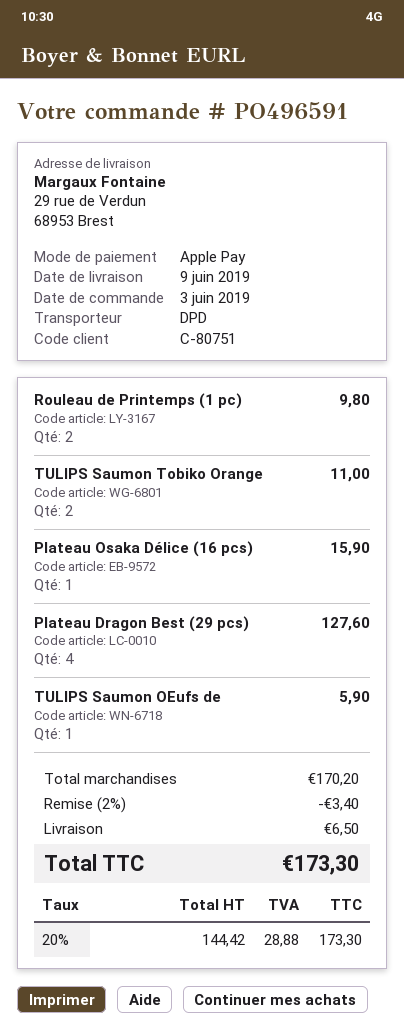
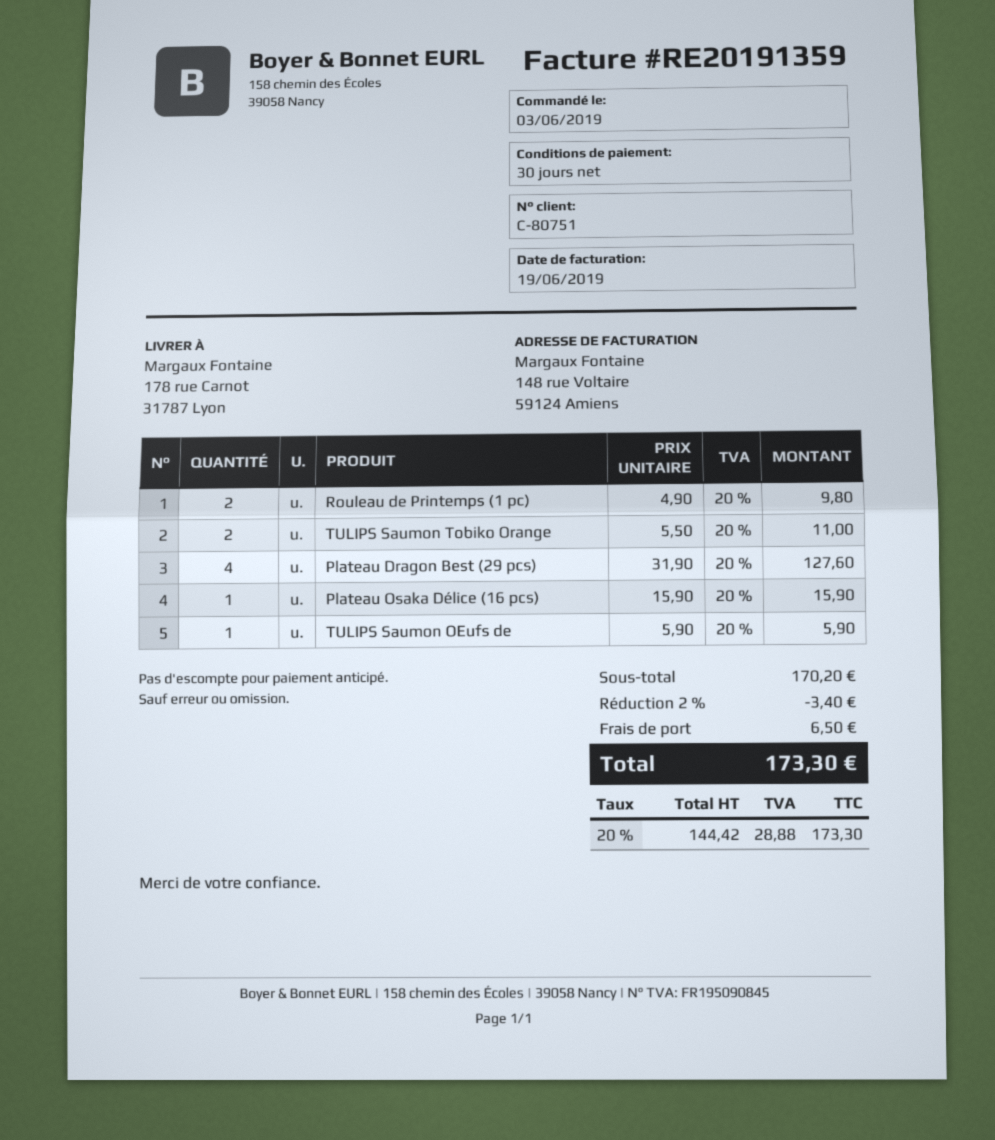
ship to: 29 rue de Verdun, 68953 Brest -> 178 rue Carnot, 31787 Lyon

